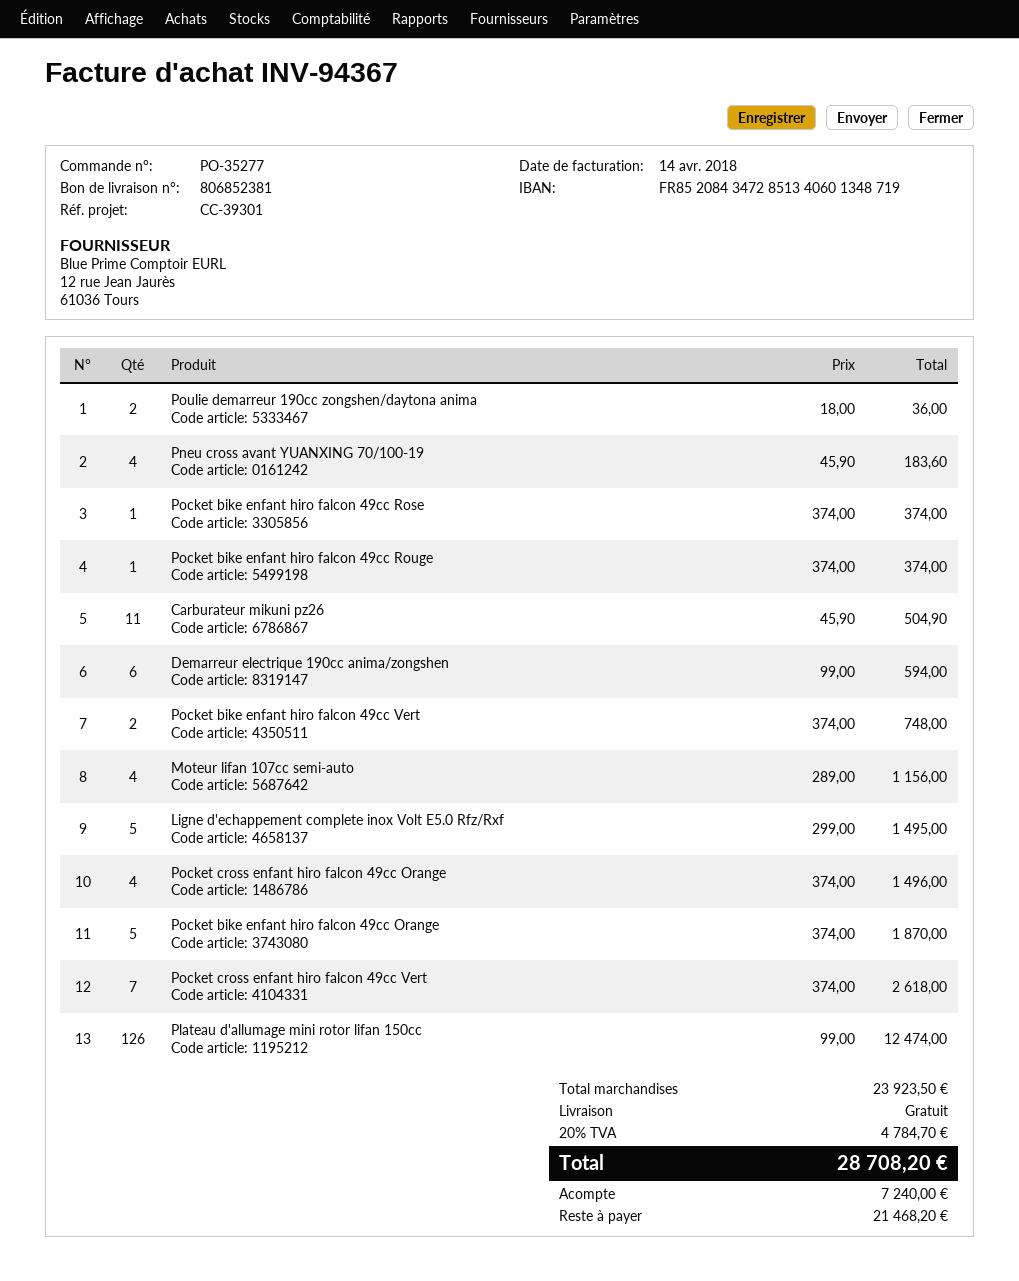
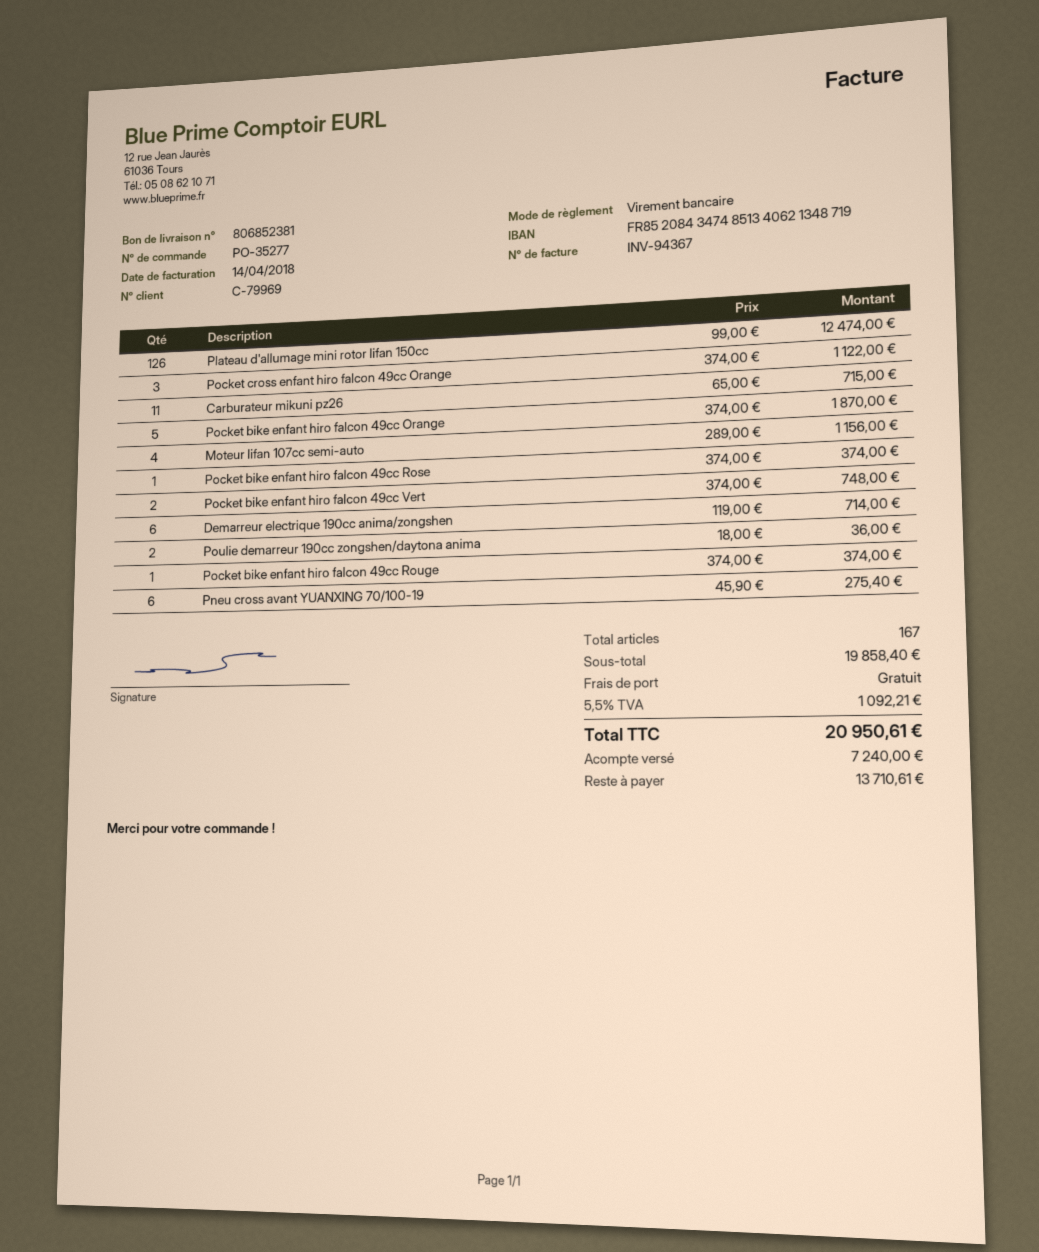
bank account: FR8520843472851340601348719 -> FR8520843474851340621348719
Pneu cross avant YUANXING 70/100-19: 4 x 45.90 = 183.60 -> 6 x 45.90 = 275.40
Carburateur mikuni pz26: 11 x 45.90 = 504.90 -> 11 x 65.00 = 715.00
Demarreur electrique 190cc anima/zongshen: 6 x 99.00 = 594.00 -> 6 x 119.00 = 714.00
Ligne d'echappement complete inox Volt E5.0 Rfz/Rxf: 5 x 299.00 = 1495.00 -> none
Pocket cross enfant hiro falcon 49cc Orange: 4 x 374.00 = 1496.00 -> 3 x 374.00 = 1122.00
Pocket cross enfant hiro falcon 49cc Vert: 7 x 374.00 = 2618.00 -> none
subtotal: 23923.50 -> 19858.40
tax: 20% = 4784.70 -> 5.5% = 1092.21
total: 28708.20 -> 20950.61
balance: 21468.20 -> 13710.61

